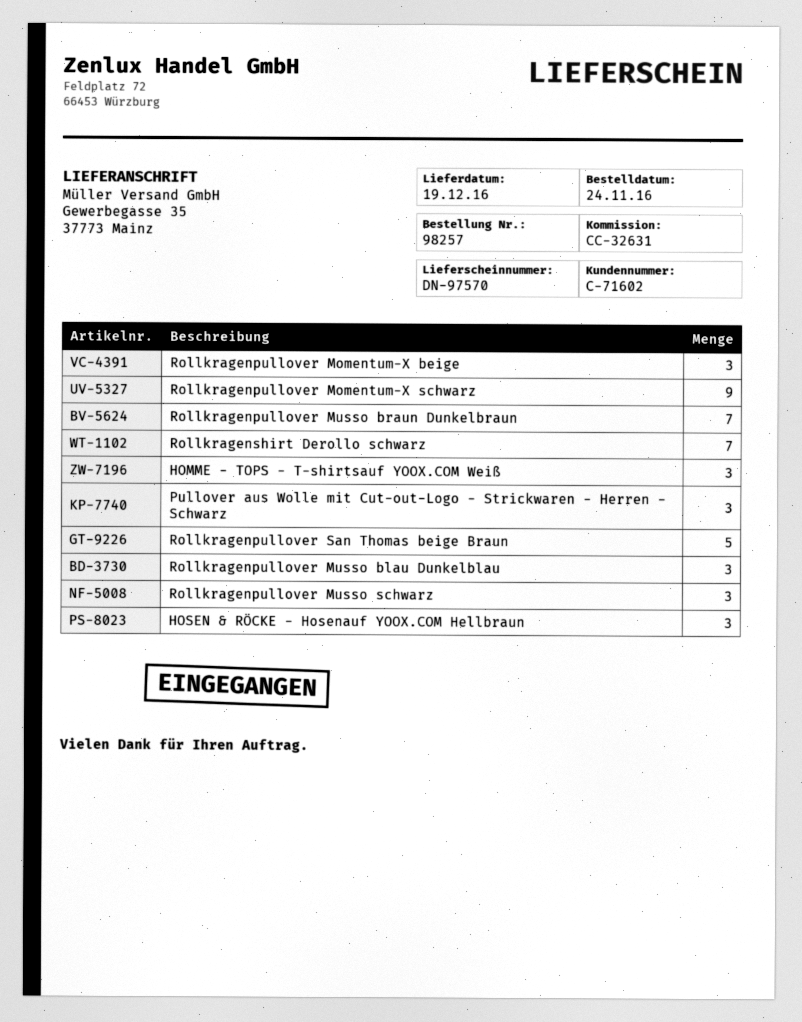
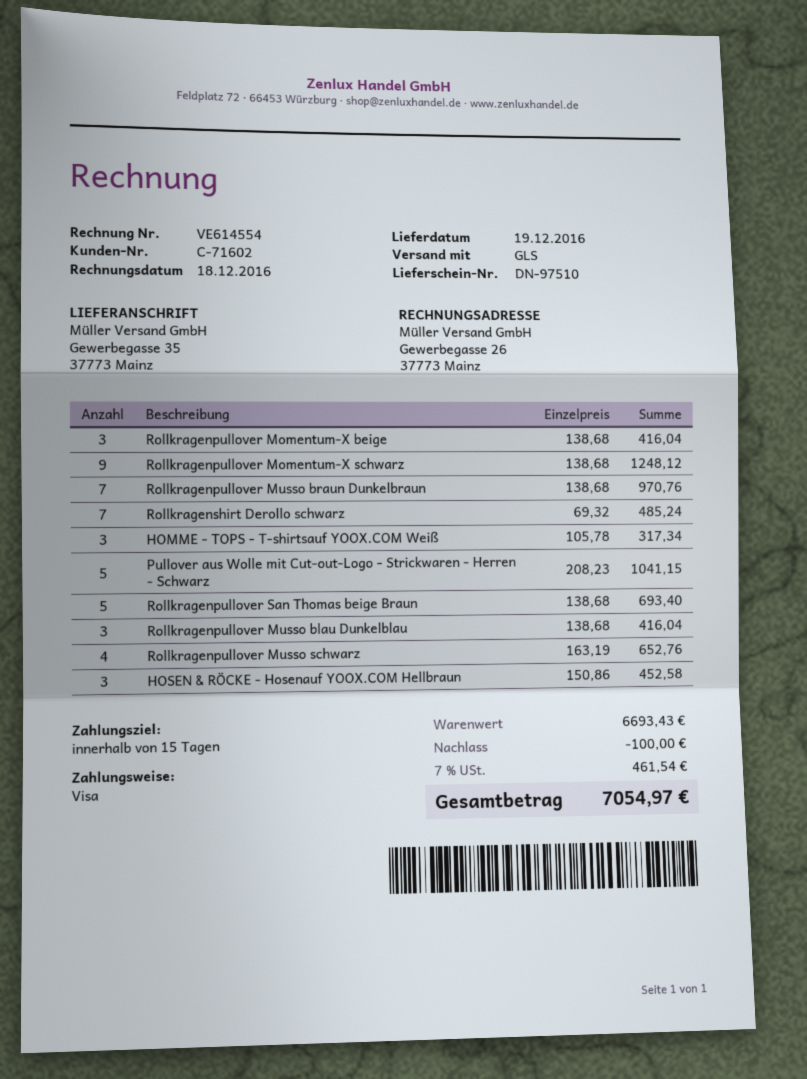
delivery note number: DN-97570 -> DN-97510
Pullover aus Wolle mit Cut-out-Logo - Strickwaren - Herren - Schwarz: 3 -> 5
Rollkragenpullover Musso schwarz: 3 -> 4

